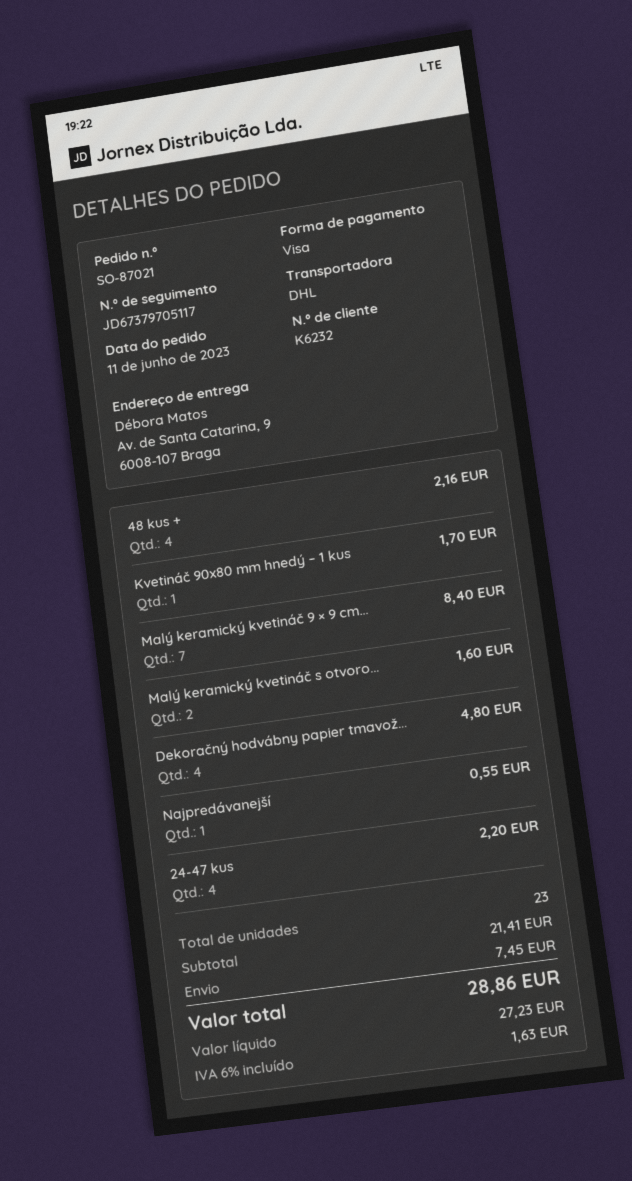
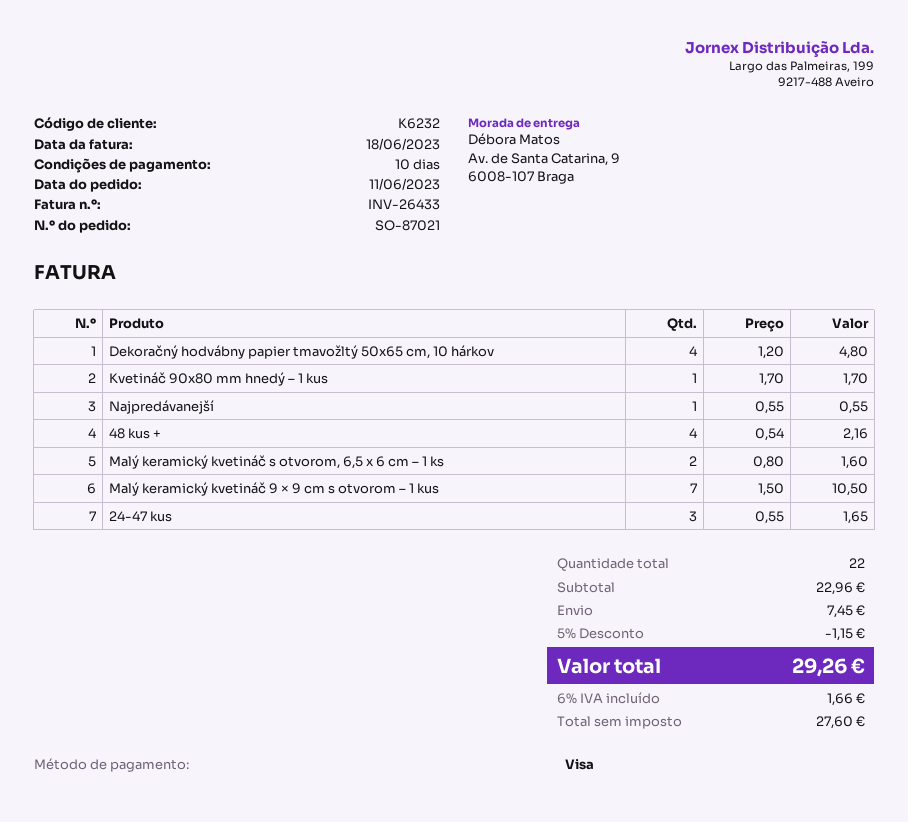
Malý keramický kvetináč 9 × 9 cm...: 7 for 8.40 -> 7 for 10.50
24-47 kus: 4 for 2.20 -> 3 for 1.65
total quantity: 23 -> 22
subtotal: 21.41 -> 22.96
discount: none -> 5% = 1.15
net: 27.23 -> 27.60
tax: 6% = 1.63 -> 6% = 1.66
total: 28.86 -> 29.26

